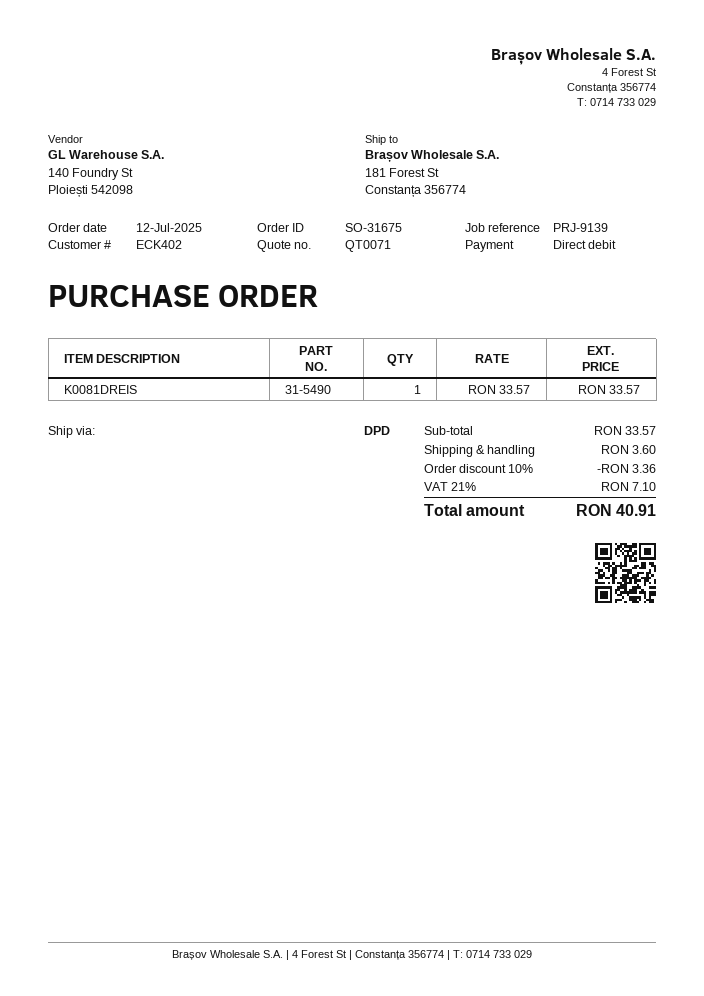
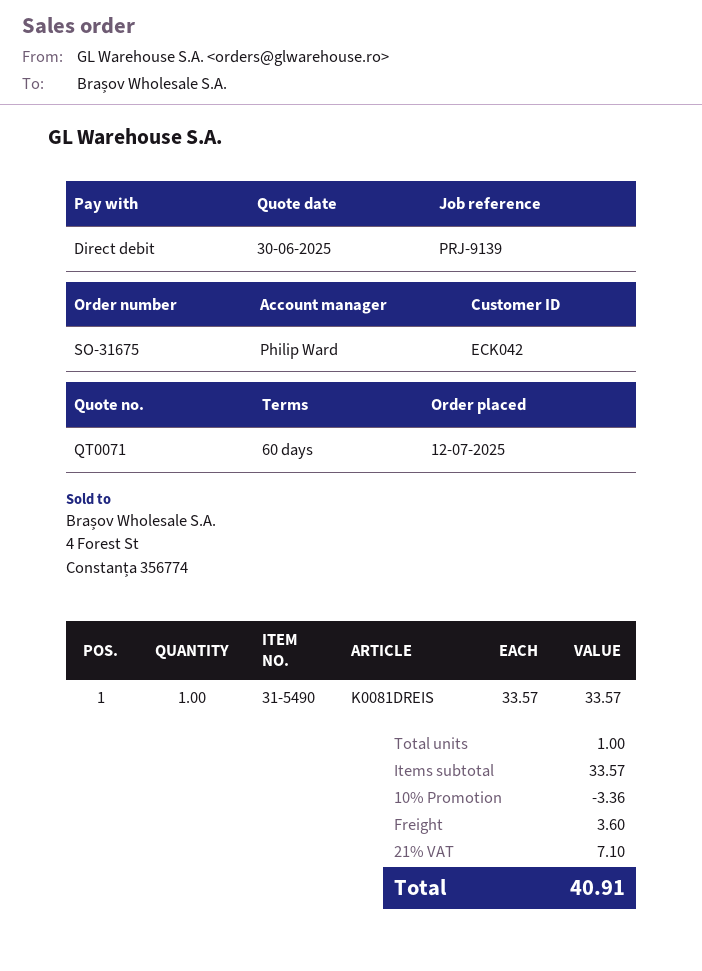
customer number: ECK402 -> ECK042

